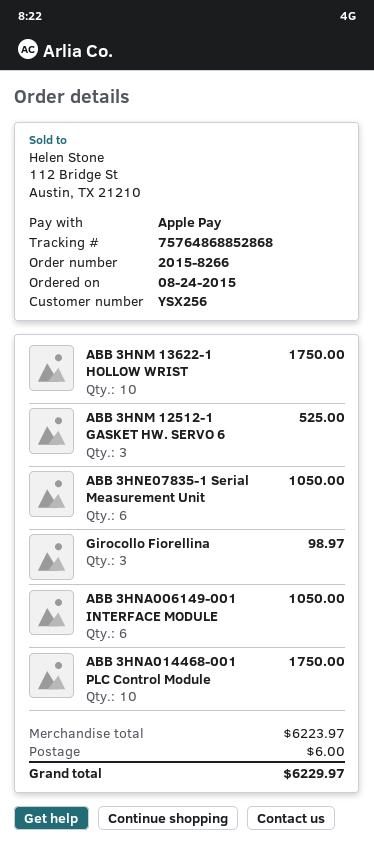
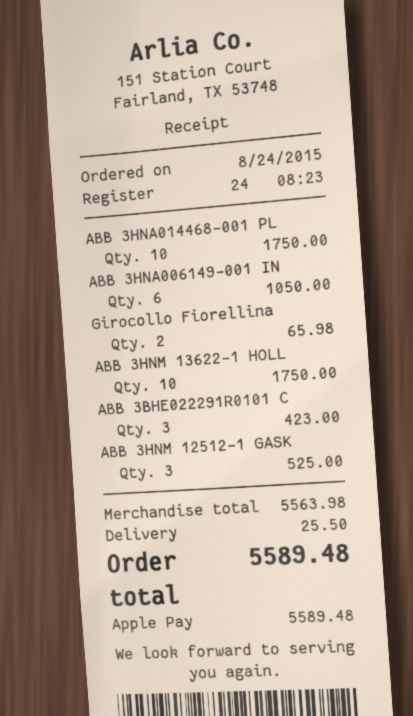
ABB 3HNE07835-1 Serial Measurement Unit: 6 for 1050.00 -> none
Girocollo Fiorellina: 3 for 98.97 -> 2 for 65.98
ABB 3ВНЕ022291R0101 C: none -> 3 for 423.00
subtotal: 6223.97 -> 5563.98
shipping: 6.00 -> 25.50
total: 6229.97 -> 5589.48

